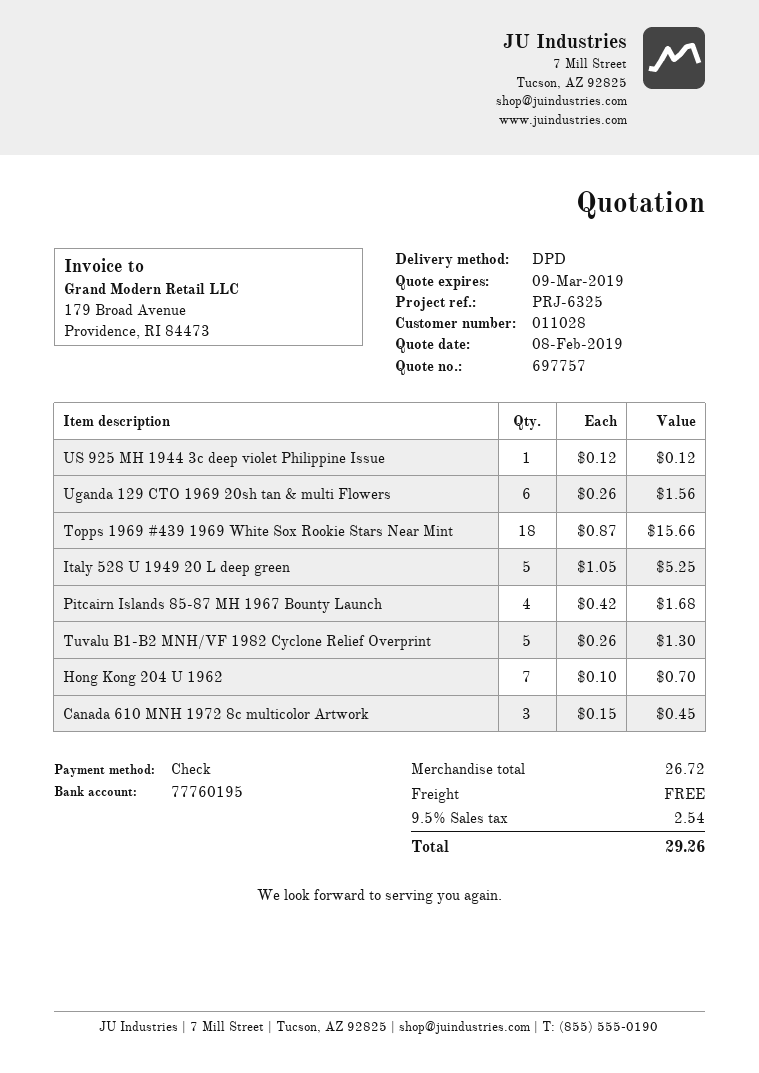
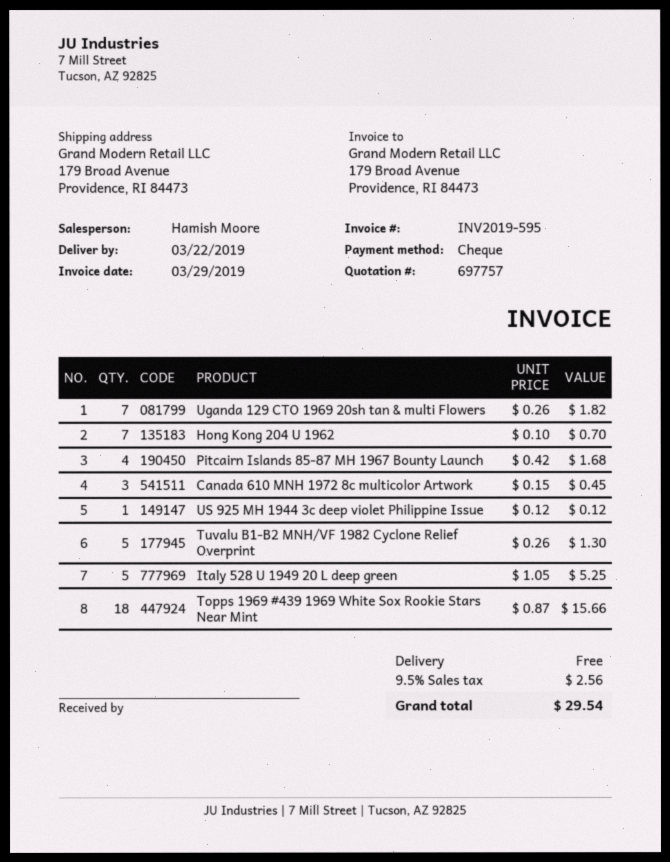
Uganda 129 CTO 1969 20sh tan & multi Flowers: 6 x 0.26 = 1.56 -> 7 x 0.26 = 1.82
tax: 9.5% = 2.54 -> 9.5% = 2.56
total: 29.26 -> 29.54

